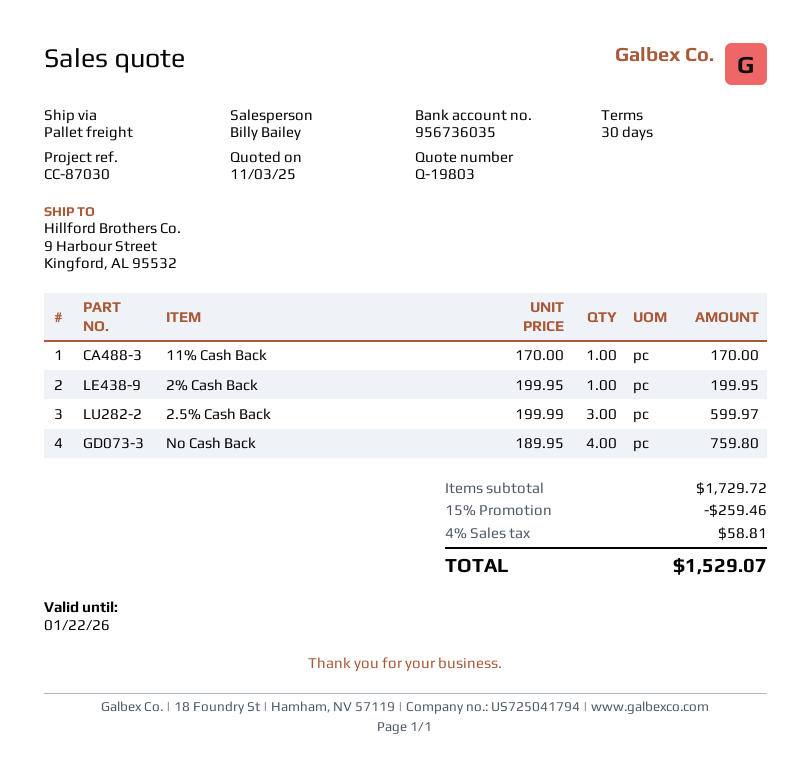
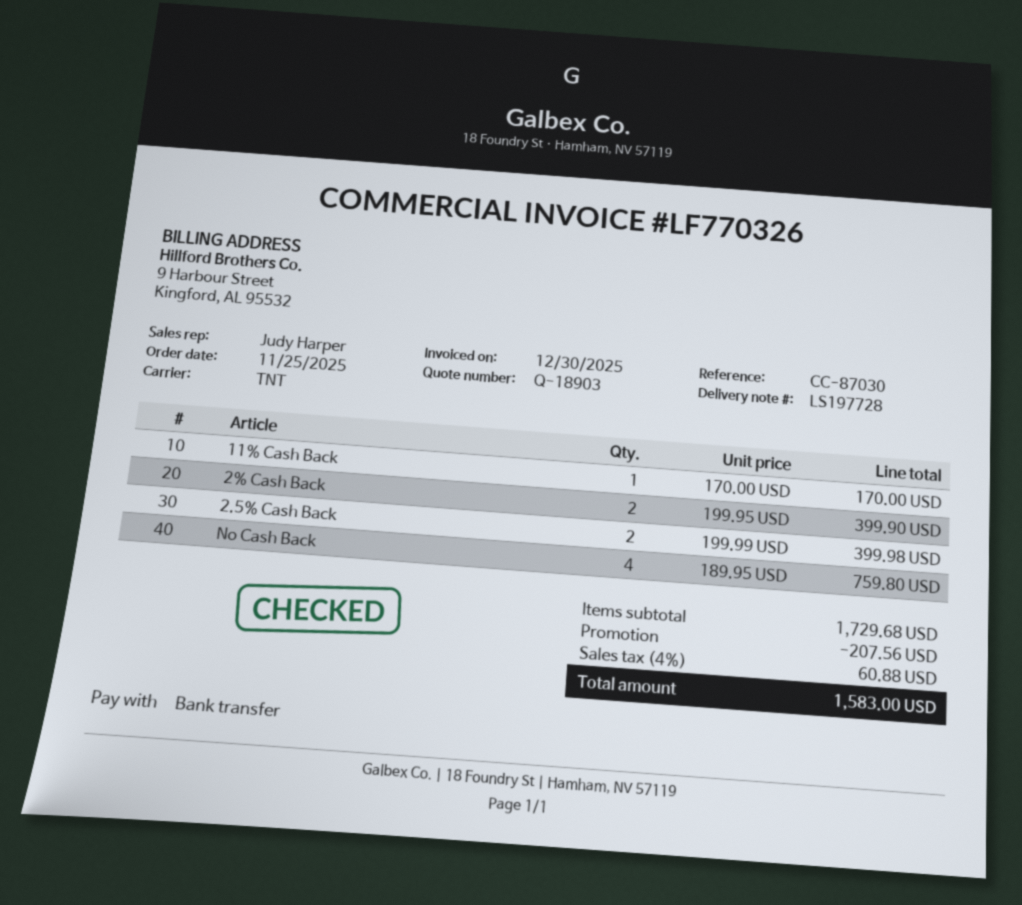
quote number: Q-19803 -> Q-18903
sales rep: Billy Bailey -> Judy Harper
shipping method: pallet freight -> TNT
2% Cash Back: 1 x 199.95 = 199.95 -> 2 x 199.95 = 399.90
2.5% Cash Back: 3 x 199.99 = 599.97 -> 2 x 199.99 = 399.98
subtotal: 1729.72 -> 1729.68
discount: 259.46 -> 207.56
tax: 4% = 58.81 -> 4% = 60.88
total: 1529.07 -> 1583.00

